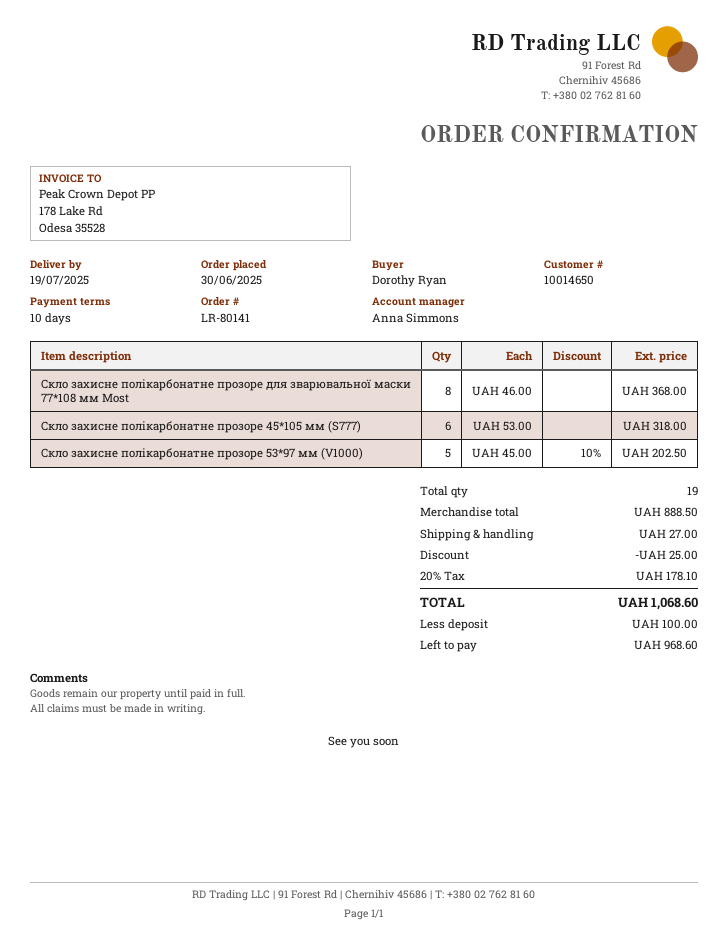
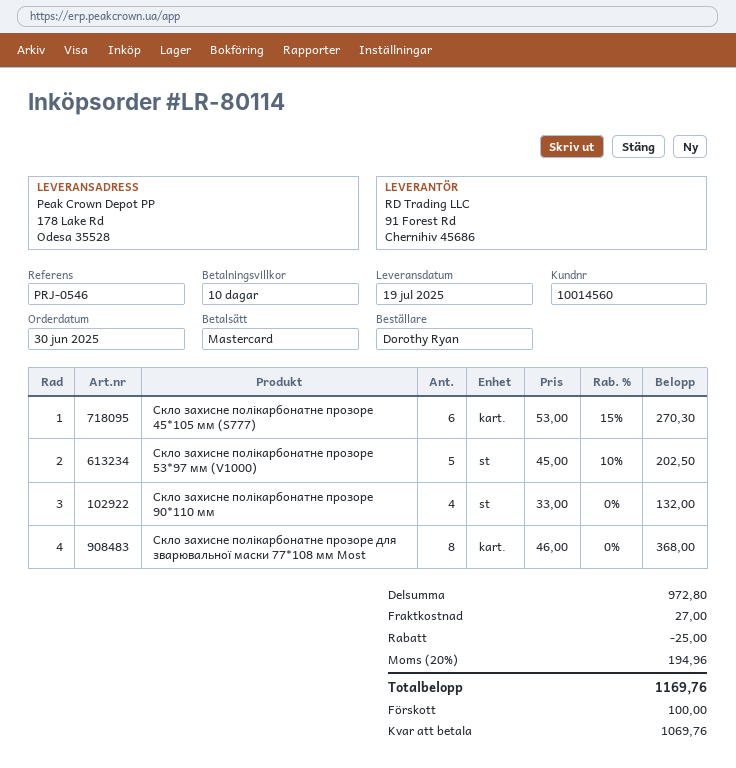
order number: LR-80141 -> LR-80114
customer number: 10014650 -> 10014560
Скло захисне полікарбонатне прозоре 45*105 мм (S777): 6 x 53.00 = 318.00 -> 6 x 53.00 - 15% = 270.30
Скло захисне полікарбонатне прозоре 90*110 мм: none -> 4 x 33.00 = 132.00
subtotal: 888.50 -> 972.80
tax: 20% = 178.10 -> 20% = 194.96
total: 1068.60 -> 1169.76
balance: 968.60 -> 1069.76

